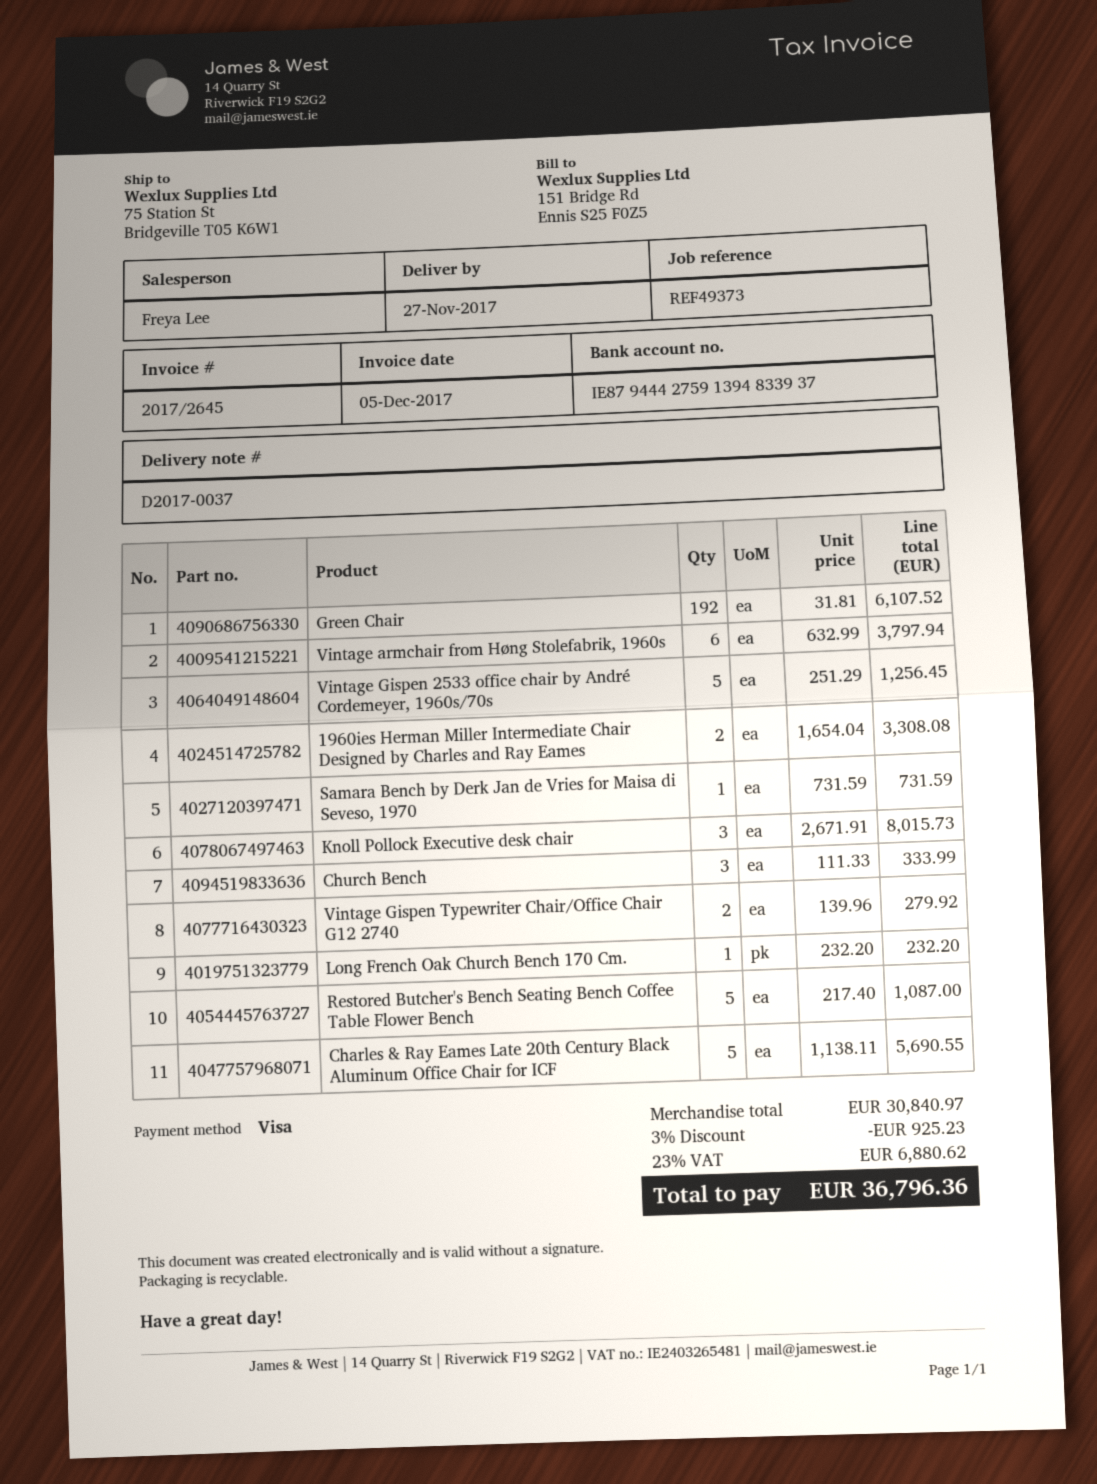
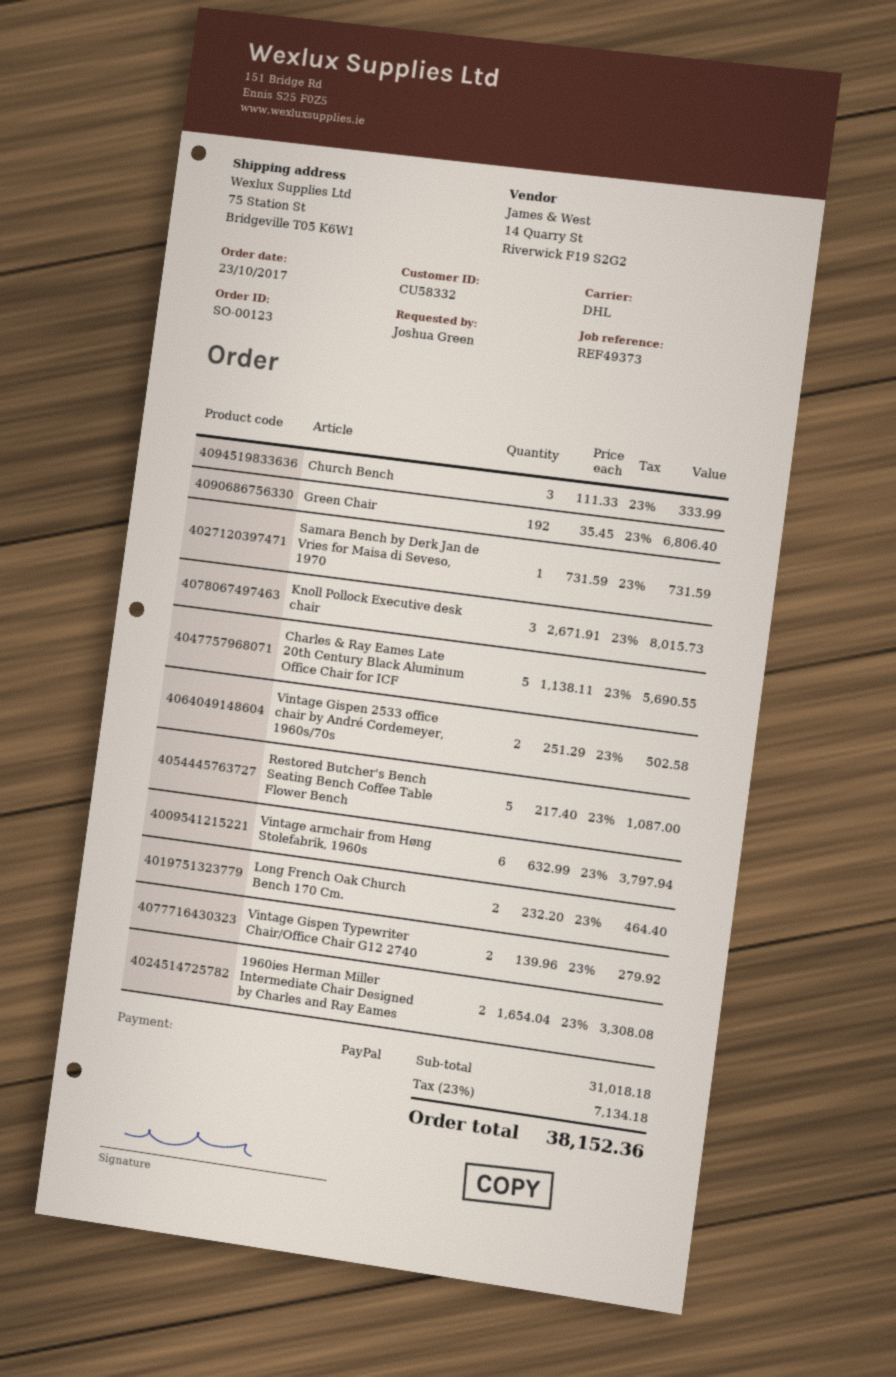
payment method: Visa -> PayPal
Green Chair: 192 x 31.81 = 6107.52 -> 192 x 35.45 = 6806.40
Vintage Gispen 2533 office chair by André Cordemeyer, 1960s/70s: 5 x 251.29 = 1256.45 -> 2 x 251.29 = 502.58
Long French Oak Church Bench 170 Cm.: 1 x 232.20 = 232.20 -> 2 x 232.20 = 464.40
subtotal: 30840.97 -> 31018.18
discount: 3% = 925.23 -> none
tax: 23% = 6880.62 -> 23% = 7134.18
total: 36796.36 -> 38152.36

